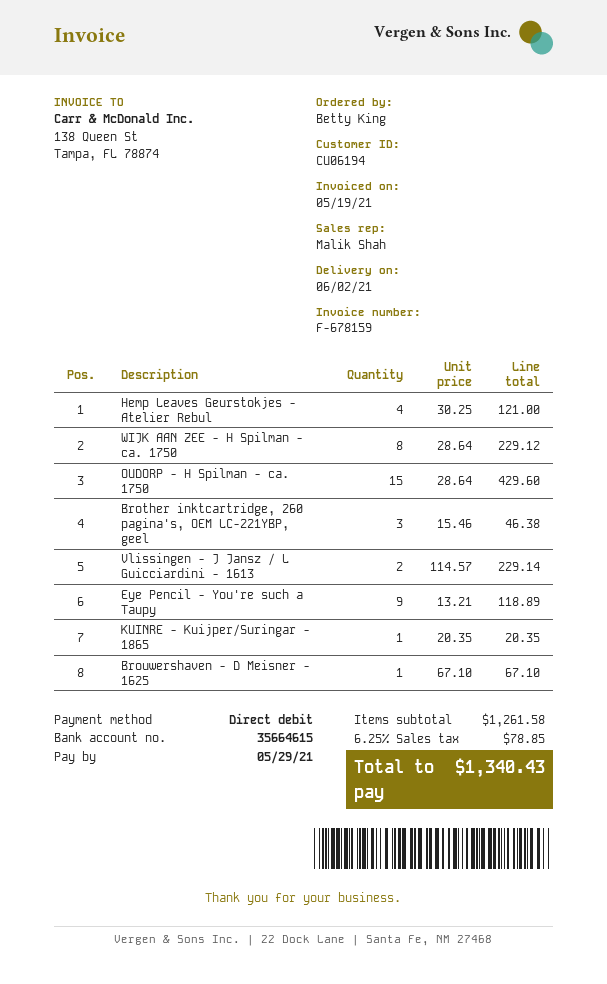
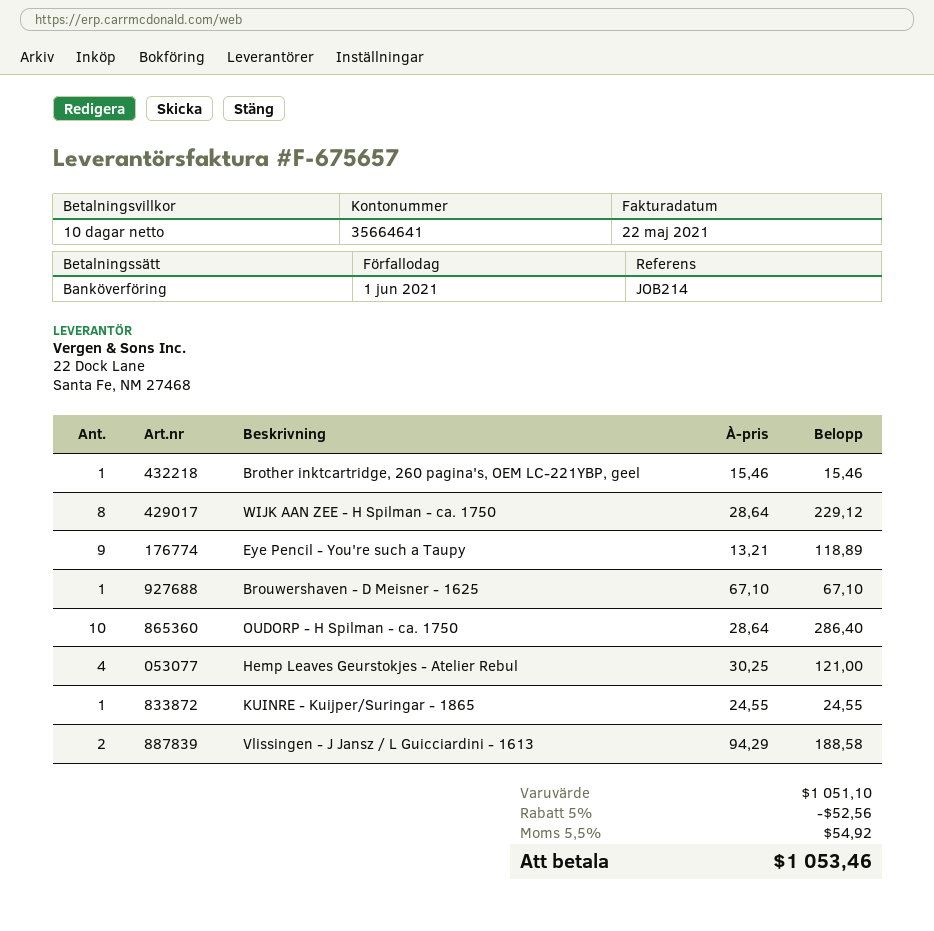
invoice number: F-678159 -> F-675657
invoice date: 2021-05-19 -> 2021-05-22
due date: 2021-05-29 -> 2021-06-01
payment method: direct debit -> bank transfer
bank account: 35664615 -> 35664641
OUDORP - H Spilman - ca. 1750: 15 x 28.64 = 429.60 -> 10 x 28.64 = 286.40
Brother inktcartridge, 260 pagina's, OEM LC-221YBP, geel: 3 x 15.46 = 46.38 -> 1 x 15.46 = 15.46
Vlissingen - J Jansz / L Guicciardini - 1613: 2 x 114.57 = 229.14 -> 2 x 94.29 = 188.58
KUINRE - Kuijper/Suringar - 1865: 1 x 20.35 = 20.35 -> 1 x 24.55 = 24.55
subtotal: 1261.58 -> 1051.10
discount: none -> 5% = 52.56
tax: 6.25% = 78.85 -> 5.5% = 54.92
total: 1340.43 -> 1053.46

